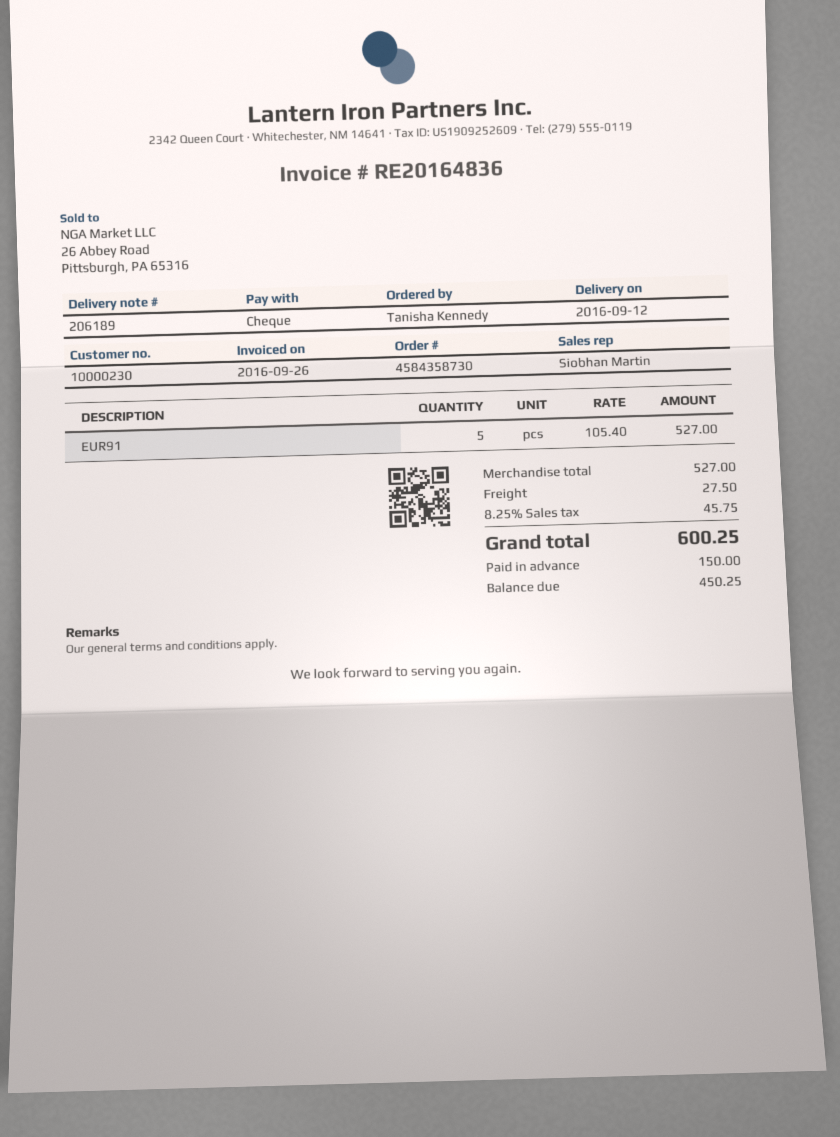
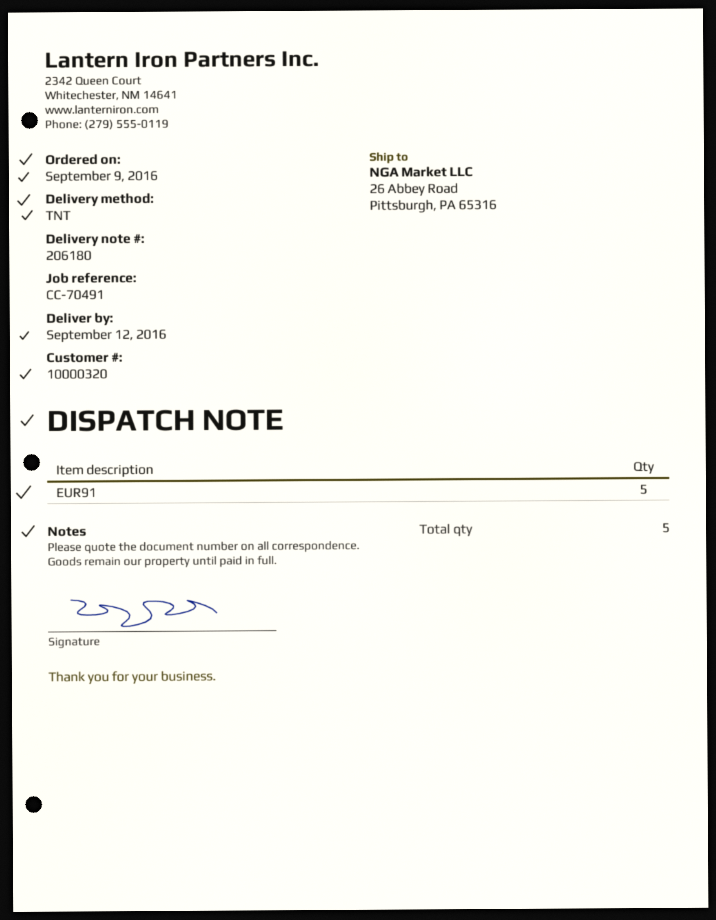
delivery note number: 206189 -> 206180
customer number: 10000230 -> 10000320

